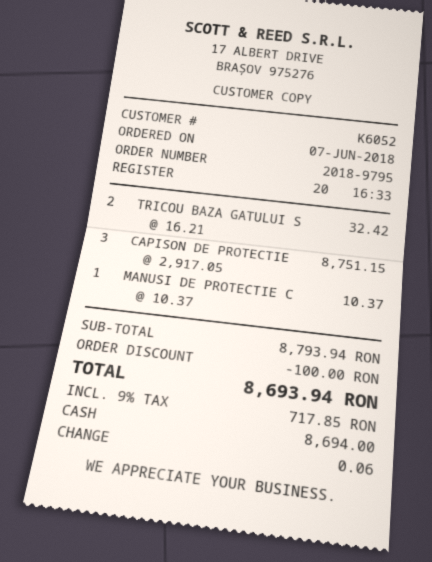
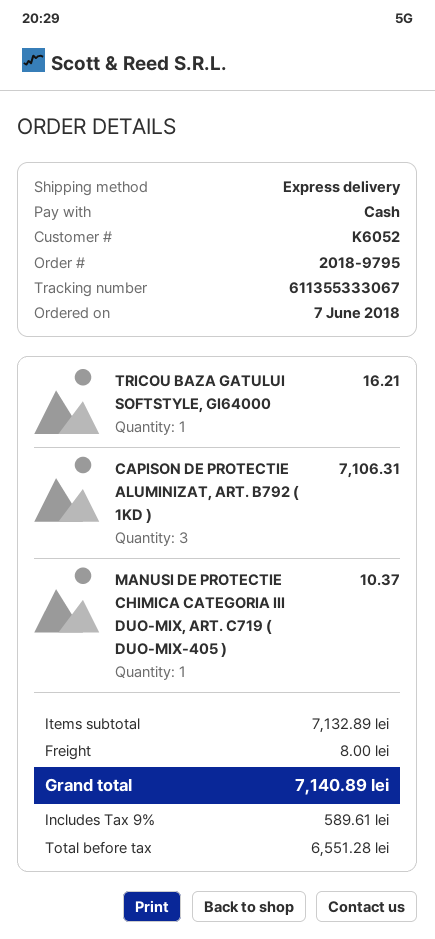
TRICOU BAZA GATULUI S: 2 for 32.42 -> 1 for 16.21
CAPISON DE PROTECTIE: 3 for 8751.15 -> 3 for 7106.31
subtotal: 8793.94 -> 7132.89
discount: 100.00 -> none
shipping: none -> 8.00
tax: 9% = 717.85 -> 9% = 589.61
total: 8693.94 -> 7140.89

